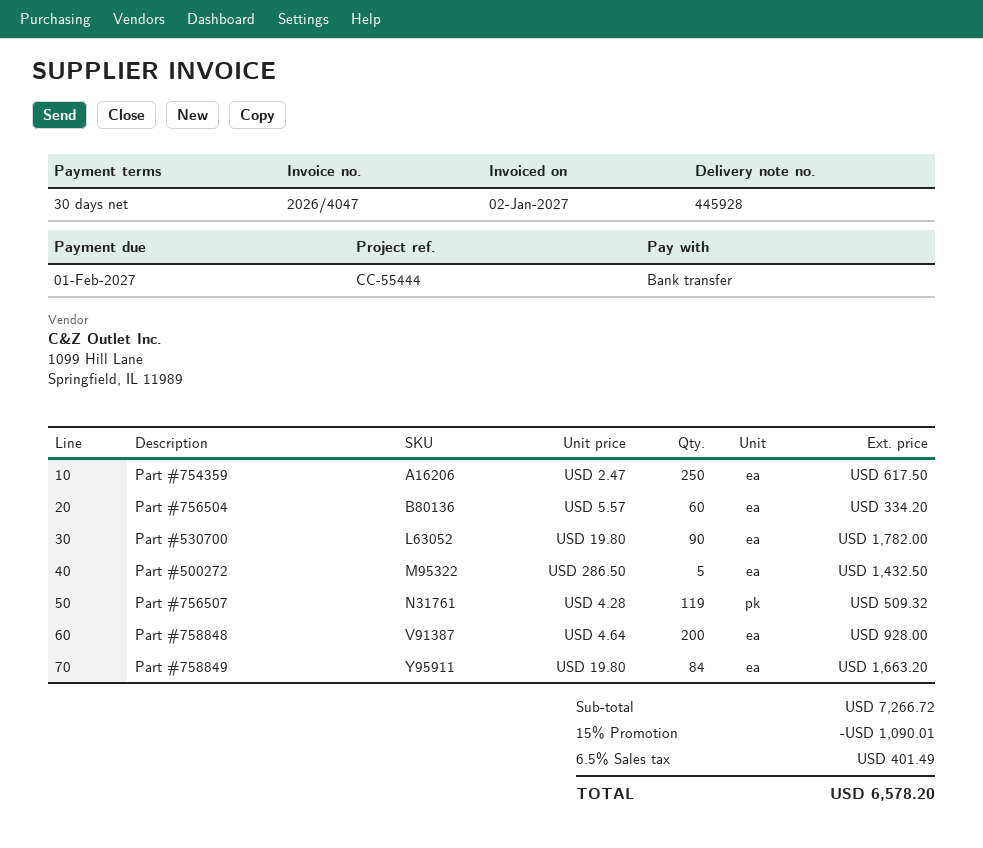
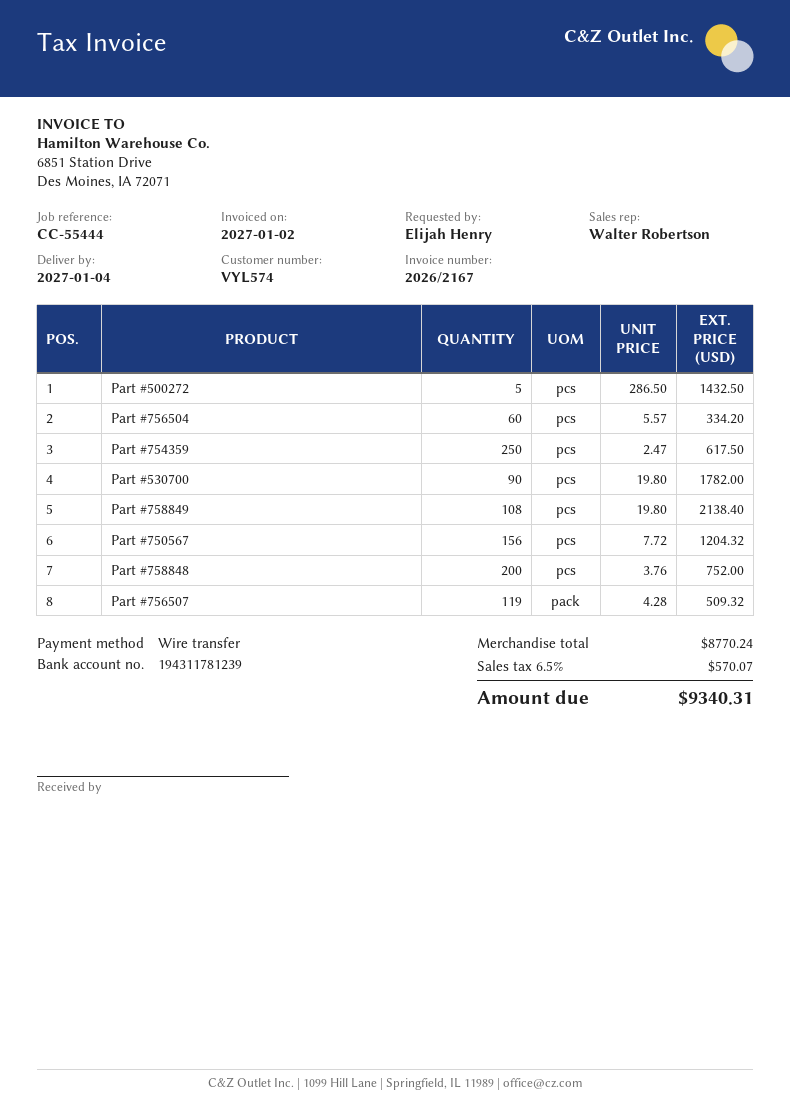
invoice number: 2026/4047 -> 2026/2167
Part #758848: 200 x 4.64 = 928.00 -> 200 x 3.76 = 752.00
Part #758849: 84 x 19.80 = 1663.20 -> 108 x 19.80 = 2138.40
Part #750567: none -> 156 x 7.72 = 1204.32
subtotal: 7266.72 -> 8770.24
discount: 15% = 1090.01 -> none
tax: 6.5% = 401.49 -> 6.5% = 570.07
total: 6578.20 -> 9340.31

